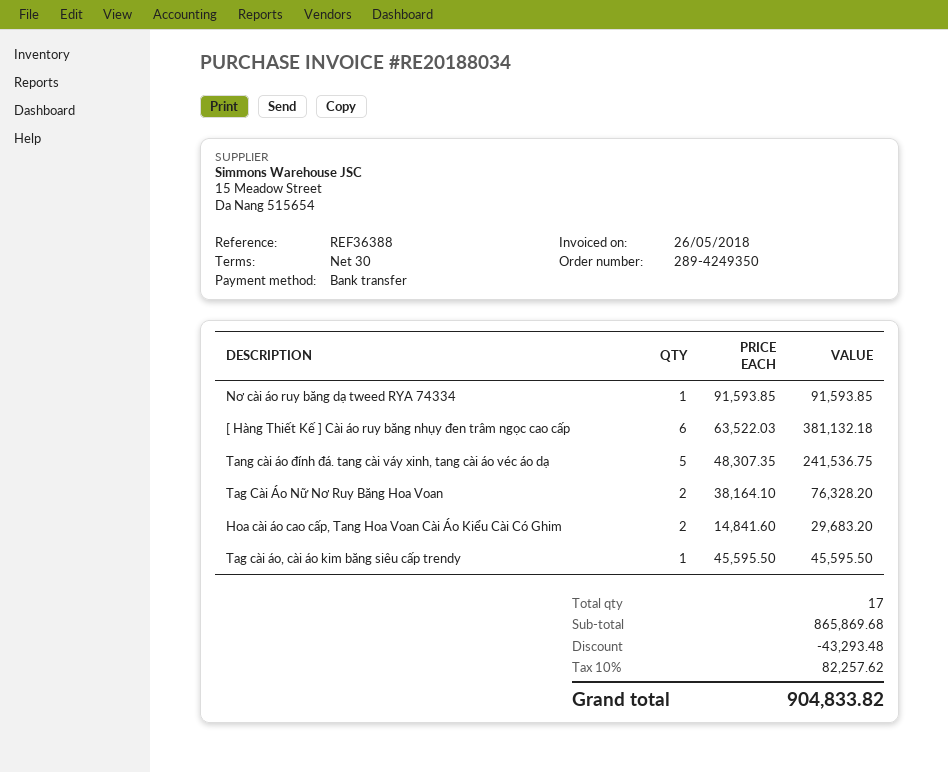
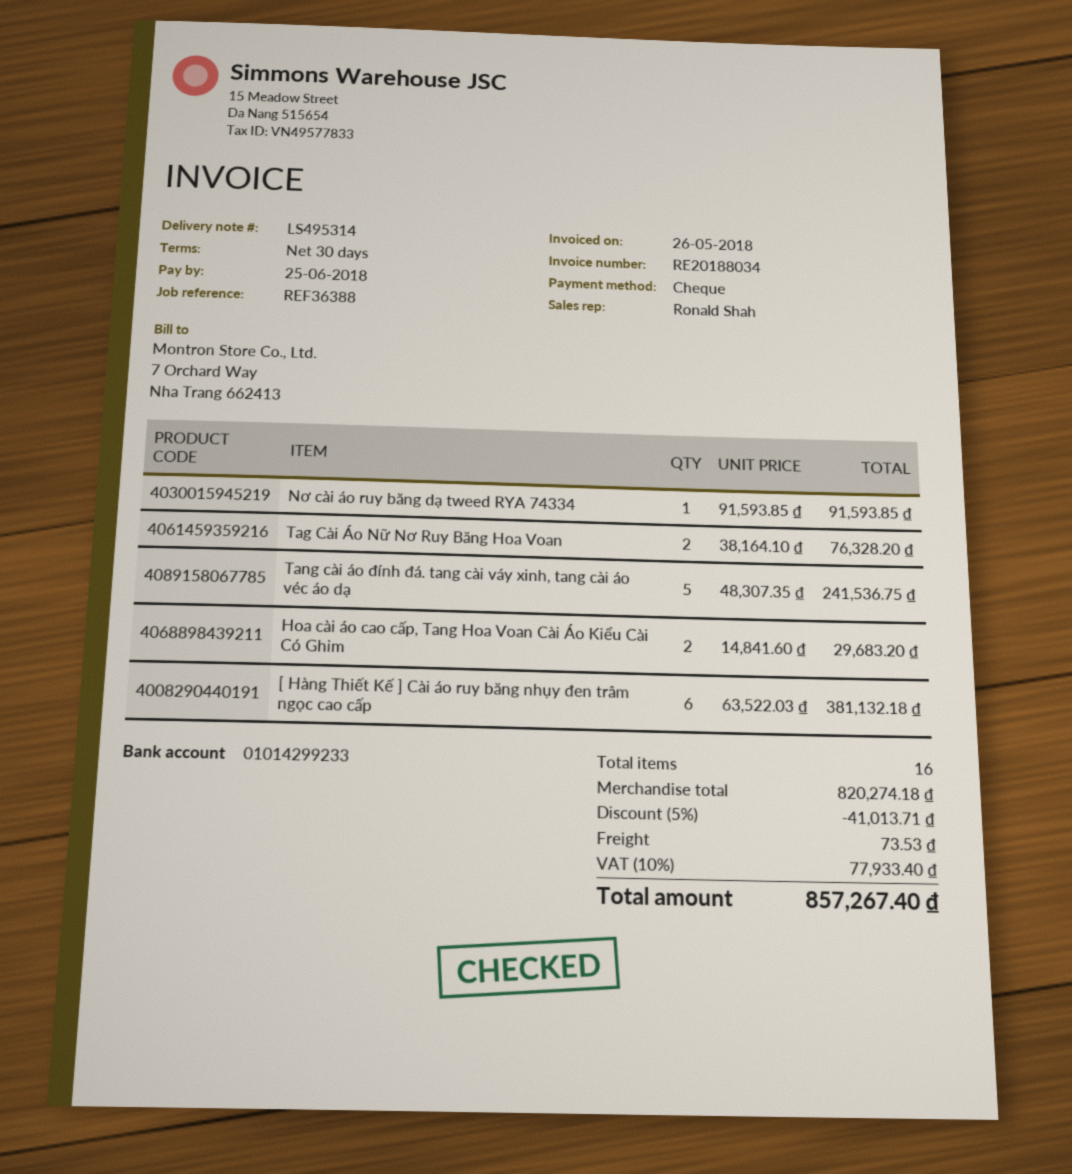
payment method: bank transfer -> cheque
Tag cài áo, cài áo kim băng siêu cấp trendy: 1 x 45595.50 = 45595.50 -> none
total quantity: 17 -> 16
subtotal: 865869.68 -> 820274.18
discount: 43293.48 -> 41013.71
shipping: none -> 73.53
tax: 10% = 82257.62 -> 10% = 77933.40
total: 904833.82 -> 857267.40

